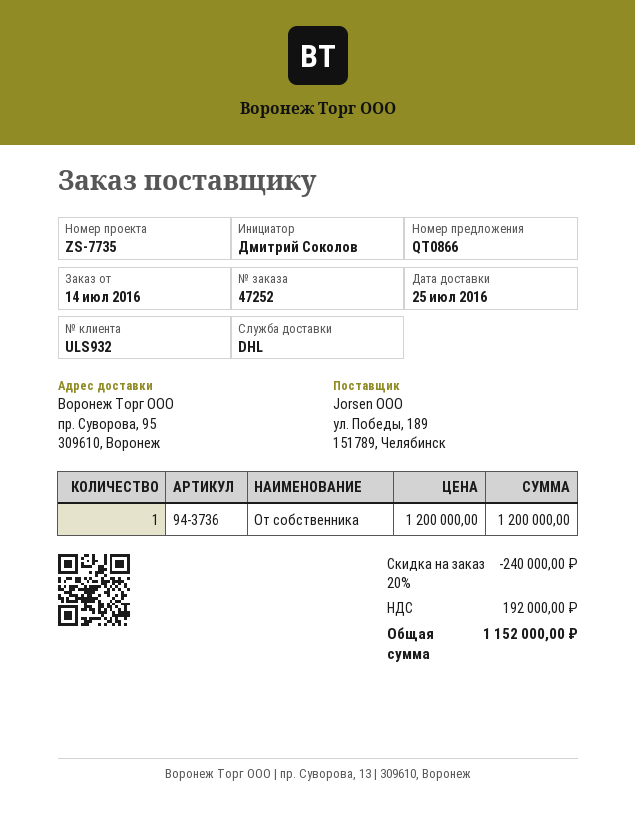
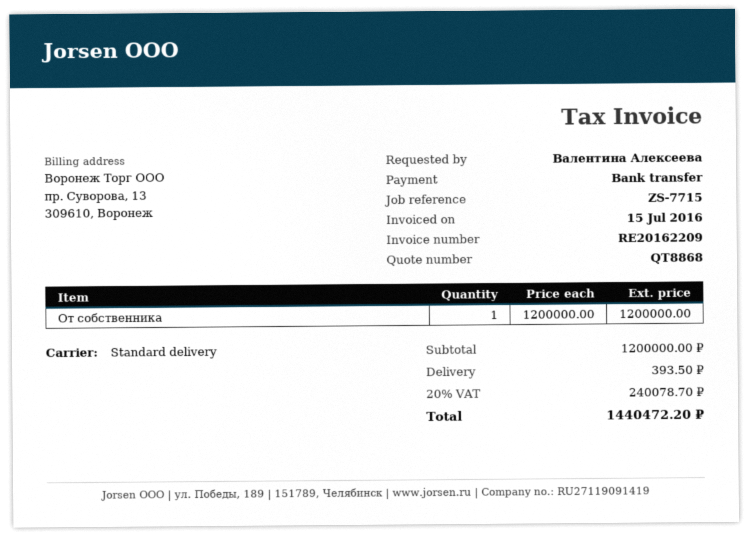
quote number: QT0866 -> QT8868
reference: ZS-7735 -> ZS-7715
ordered by: Дмитрий Соколов -> Валентина Алексеева
shipping method: DHL -> standard
discount: 20% = 240000.00 -> none
shipping: none -> 393.50
tax: 192000.00 -> 240078.70
total: 1152000.00 -> 1440472.20

